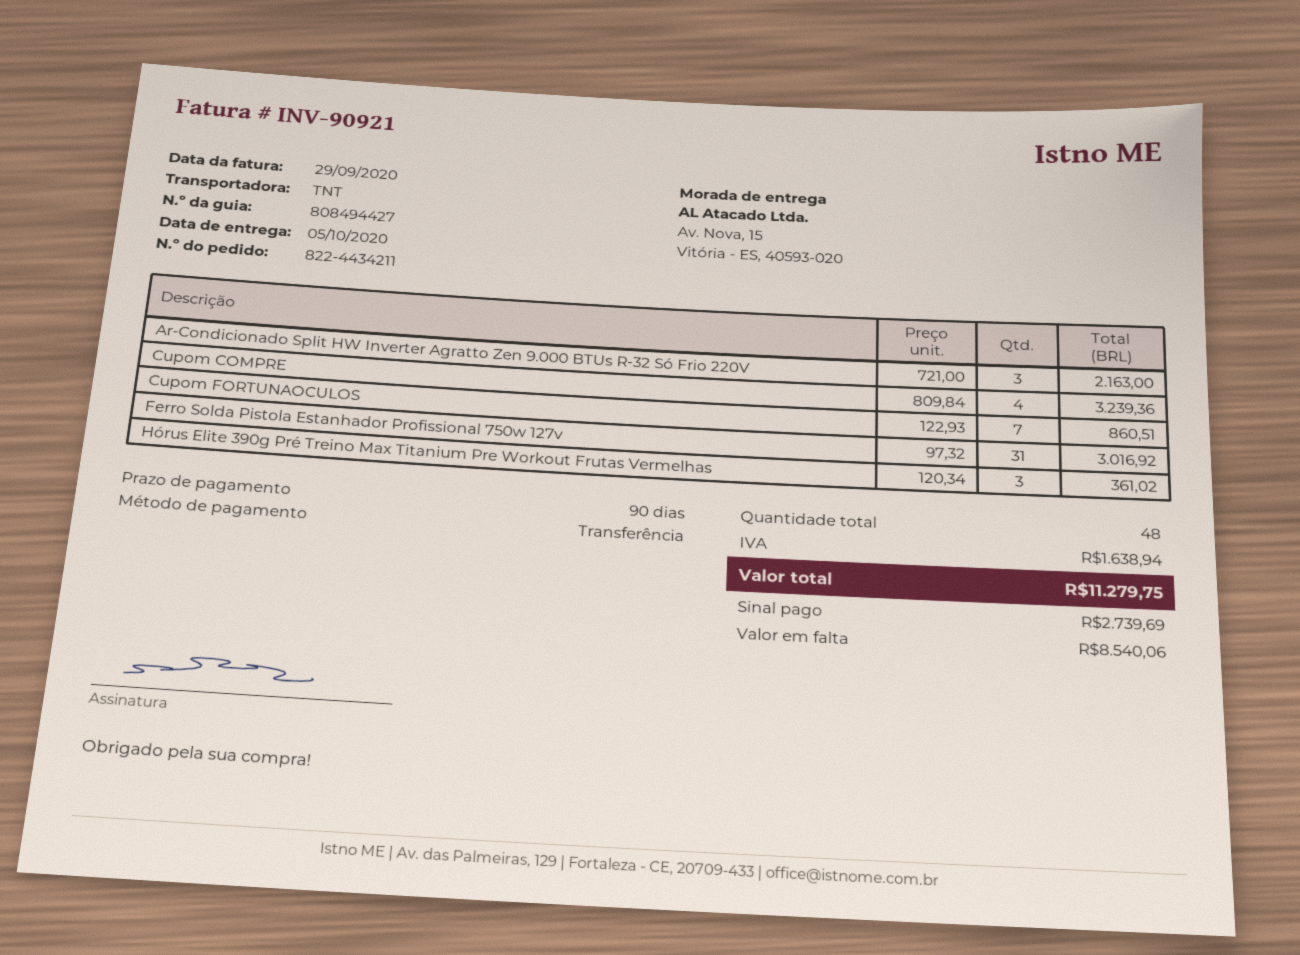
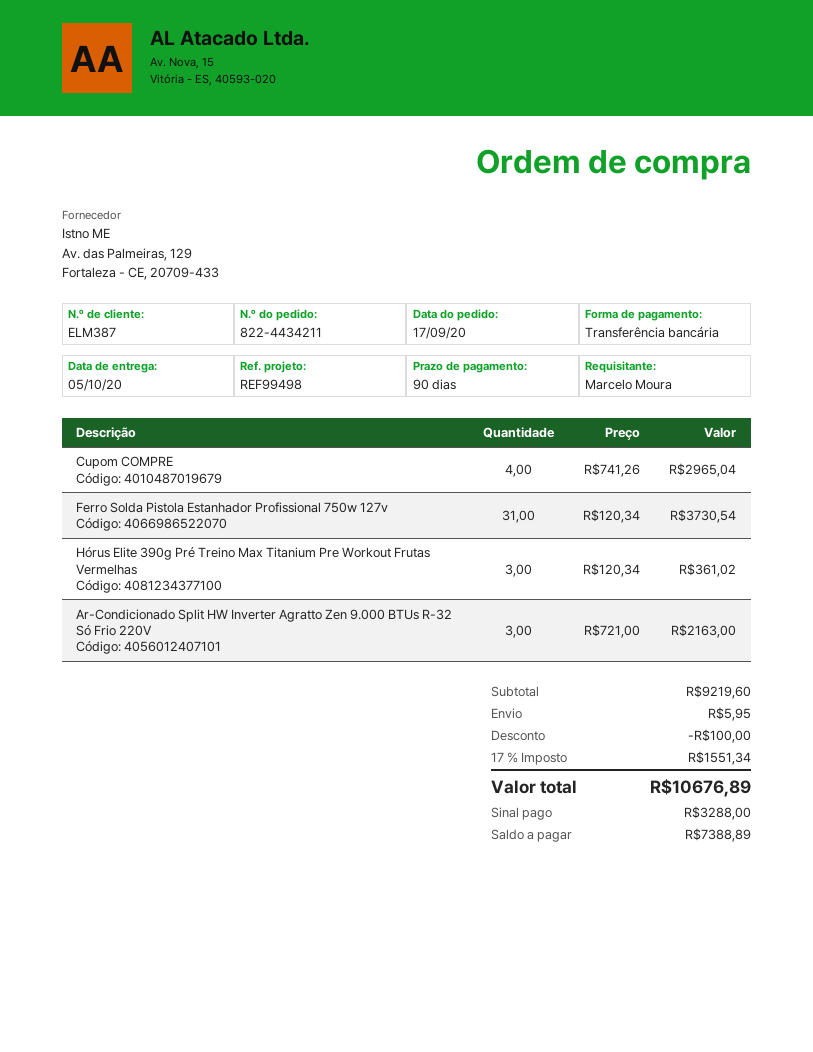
Cupom COMPRE: 4 x 809.84 = 3239.36 -> 4 x 741.26 = 2965.04
Cupom FORTUNAOCULOS: 7 x 122.93 = 860.51 -> none
Ferro Solda Pistola Estanhador Profissional 750w 127v: 31 x 97.32 = 3016.92 -> 31 x 120.34 = 3730.54
discount: none -> 100.00
shipping: none -> 5.95
tax: 1638.94 -> 1551.34
total: 11279.75 -> 10676.89
deposit: 2739.69 -> 3288.00
balance: 8540.06 -> 7388.89

